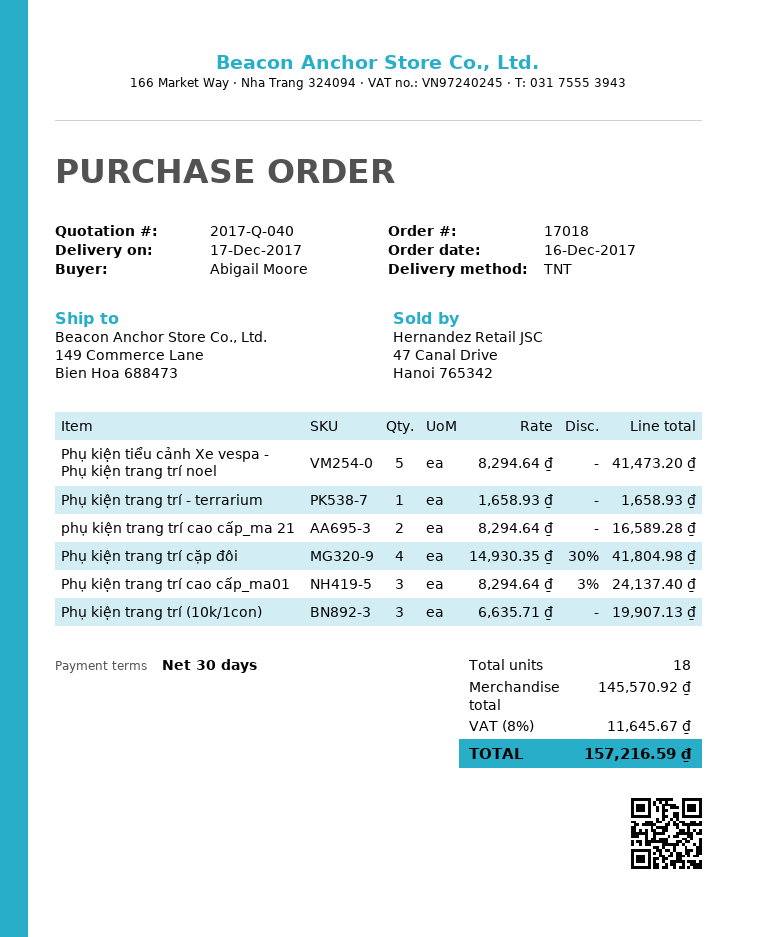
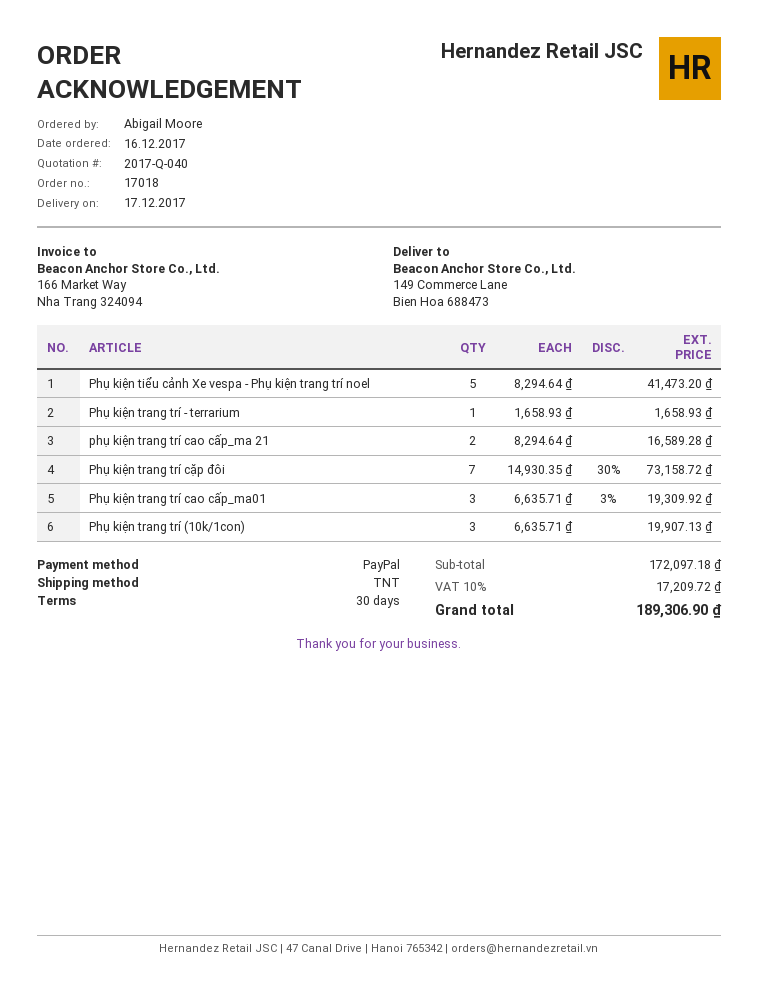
Phụ kiện trang trí cặp đôi: 4 x 14930.35 - 30% = 41804.98 -> 7 x 14930.35 - 30% = 73158.72
Phụ kiện trang trí cao cấp_ma01: 3 x 8294.64 - 3% = 24137.40 -> 3 x 6635.71 - 3% = 19309.92
subtotal: 145570.92 -> 172097.18
tax: 8% = 11645.67 -> 10% = 17209.72
total: 157216.59 -> 189306.90

